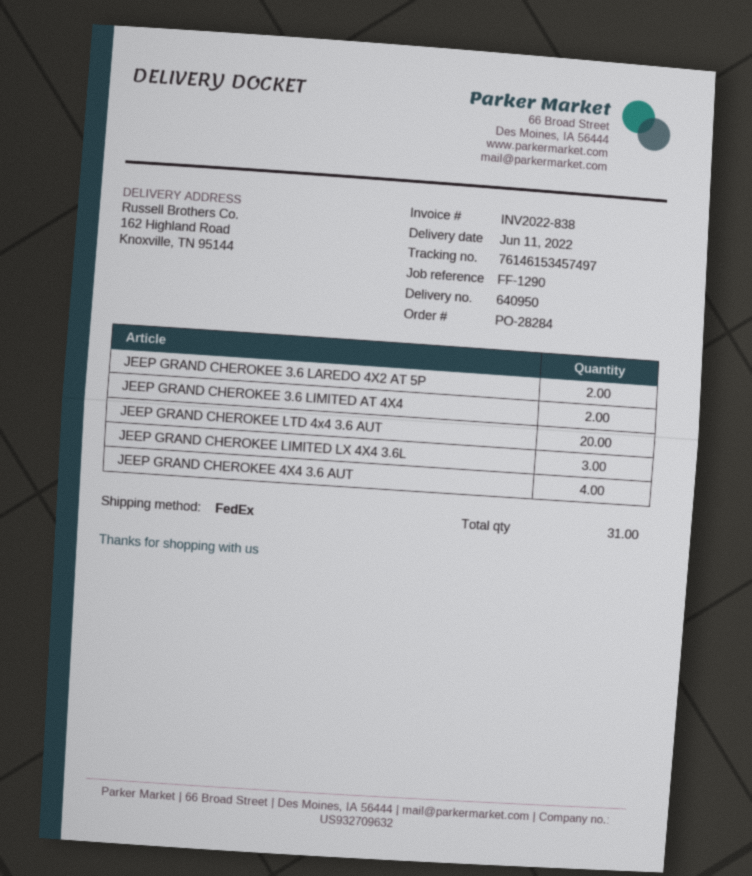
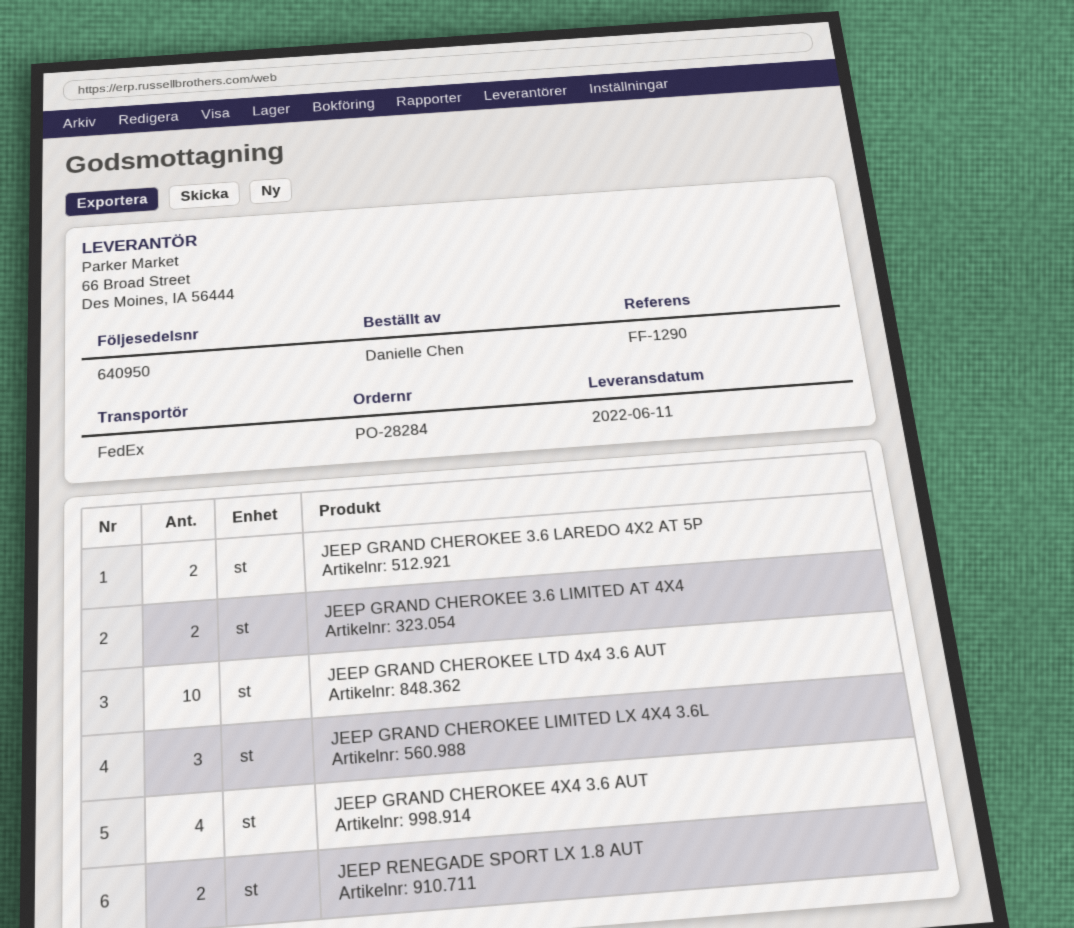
JEEP GRAND CHEROKEE LTD 4x4 3.6 AUT: 20 -> 10
JEEP RENEGADE SPORT LX 1.8 AUT: none -> 2

